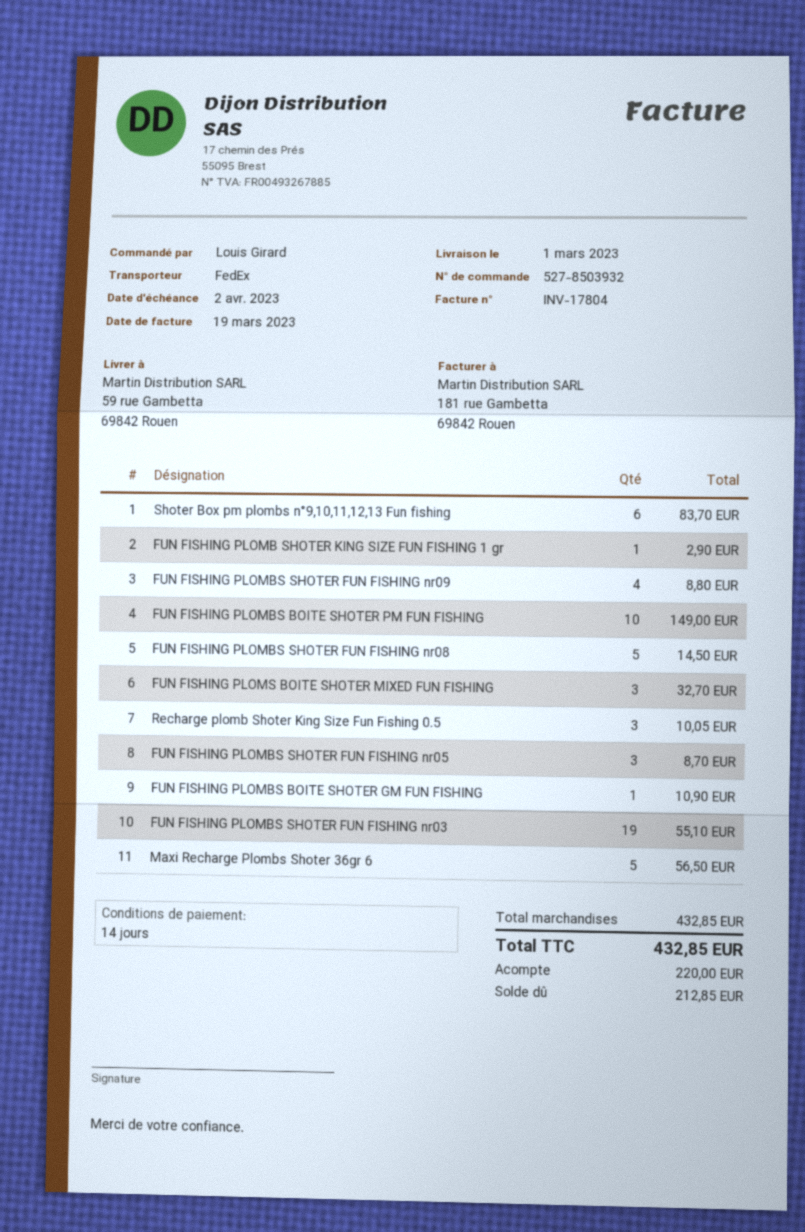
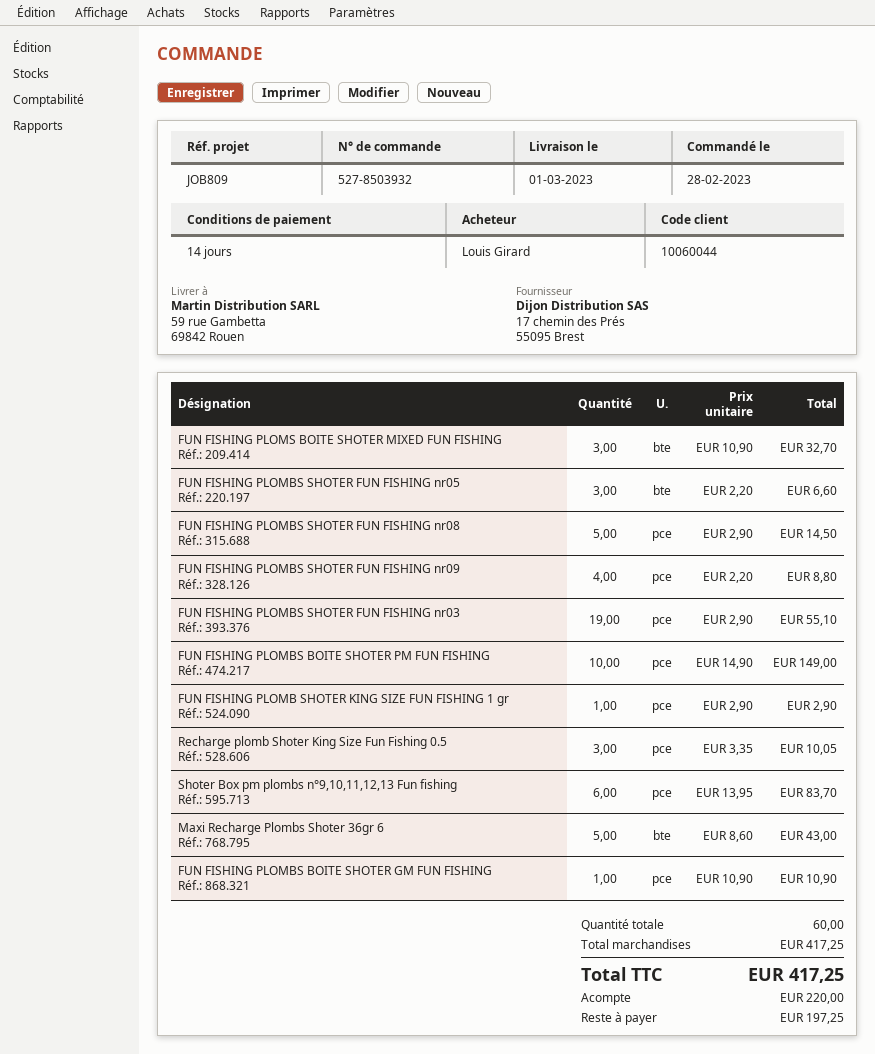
FUN FISHING PLOMBS SHOTER FUN FISHING nr05: 3 for 8.70 -> 3 for 6.60
Maxi Recharge Plombs Shoter 36gr 6: 5 for 56.50 -> 5 for 43.00
subtotal: 432.85 -> 417.25
total: 432.85 -> 417.25
balance: 212.85 -> 197.25

